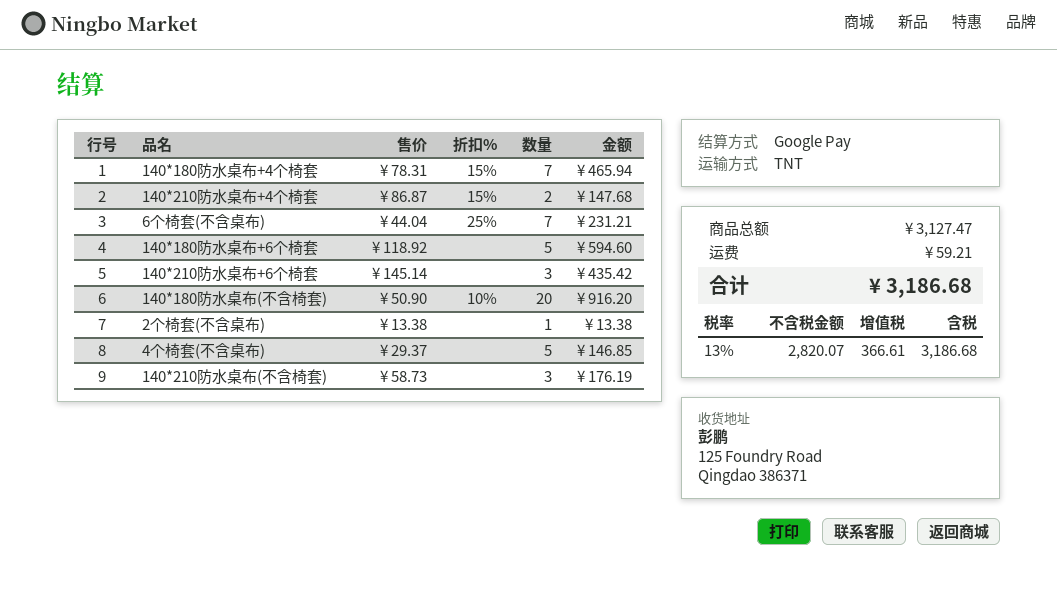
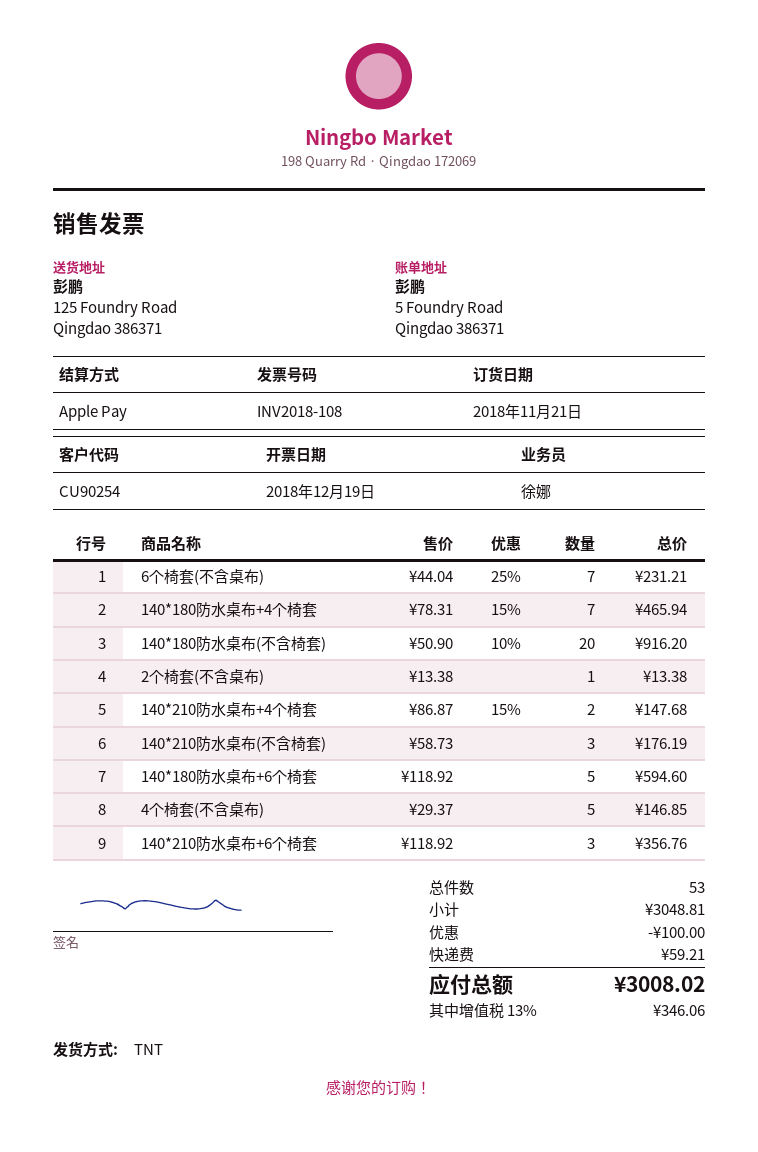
payment method: Google Pay -> Apple Pay
140*210防水桌布+6个椅套: 3 x 145.14 = 435.42 -> 3 x 118.92 = 356.76
subtotal: 3127.47 -> 3048.81
discount: none -> 100.00
tax: 13% = 366.61 -> 13% = 346.06
total: 3186.68 -> 3008.02

